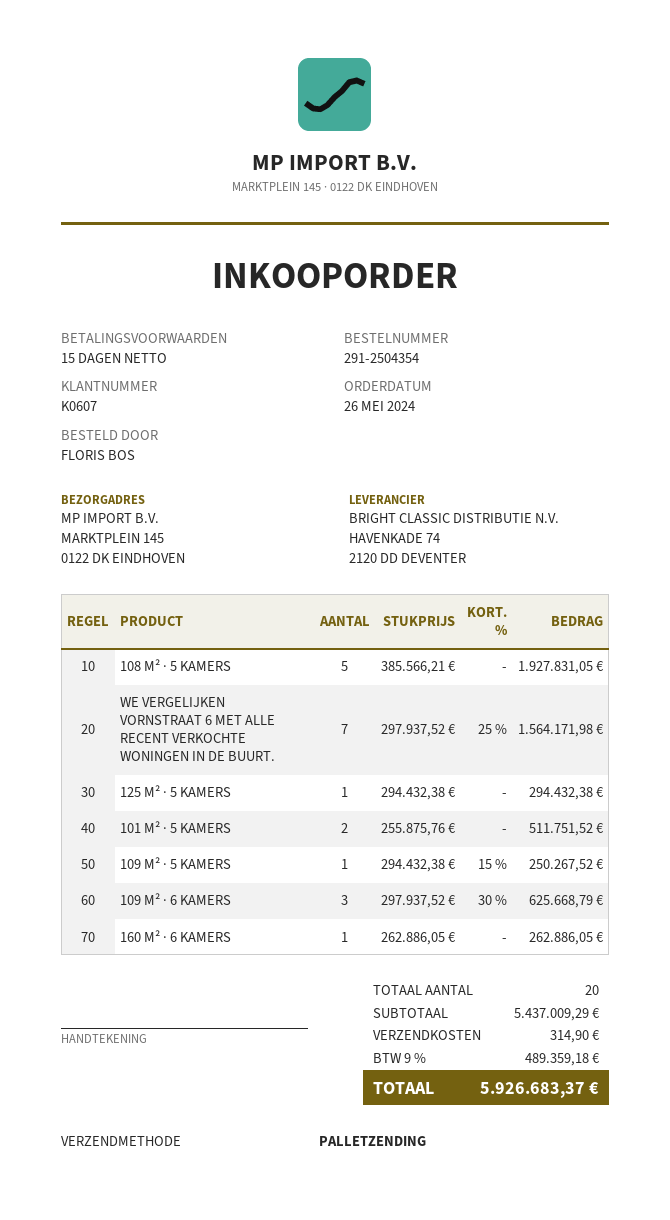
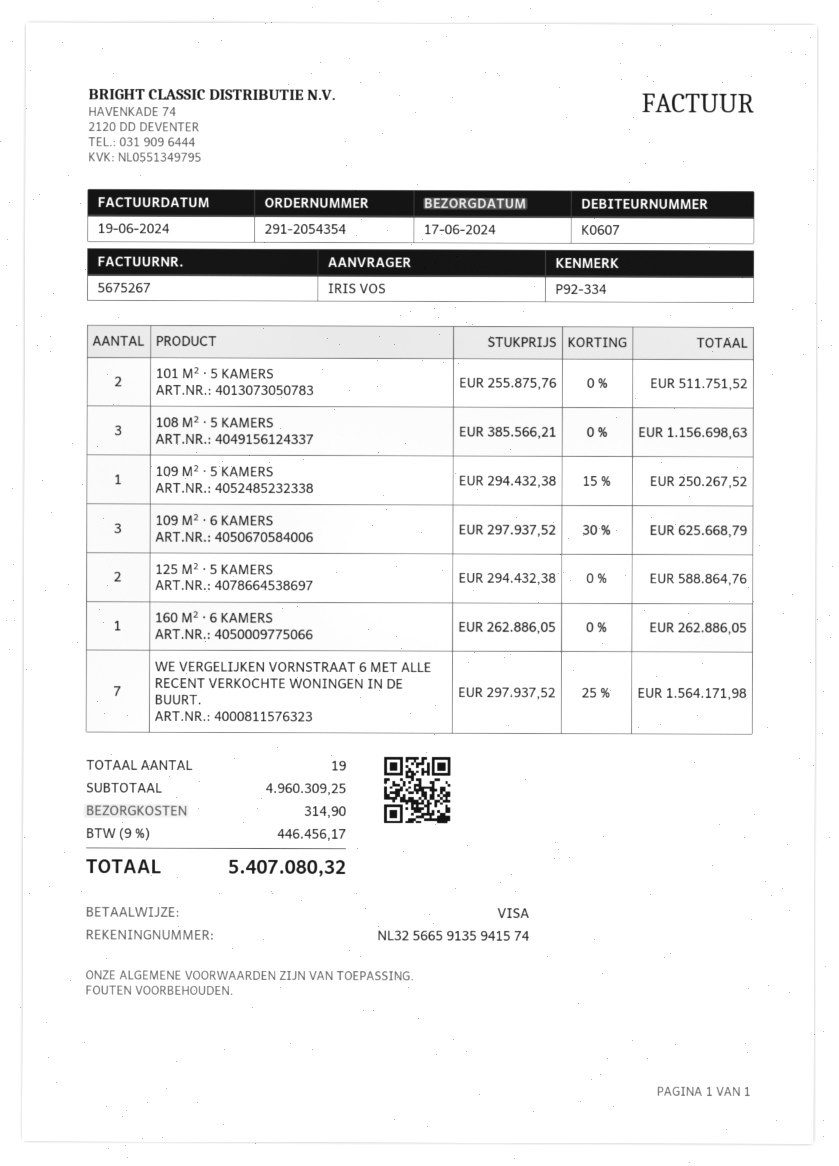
order number: 291-2504354 -> 291-2054354
ordered by: FLORIS BOS -> IRIS VOS
108 M² · 5 KAMERS: 5 x 385566.21 = 1927831.05 -> 3 x 385566.21 = 1156698.63
125 M² · 5 KAMERS: 1 x 294432.38 = 294432.38 -> 2 x 294432.38 = 588864.76
total quantity: 20 -> 19
subtotal: 5437009.29 -> 4960309.25
tax: 9% = 489359.18 -> 9% = 446456.17
total: 5926683.37 -> 5407080.32

